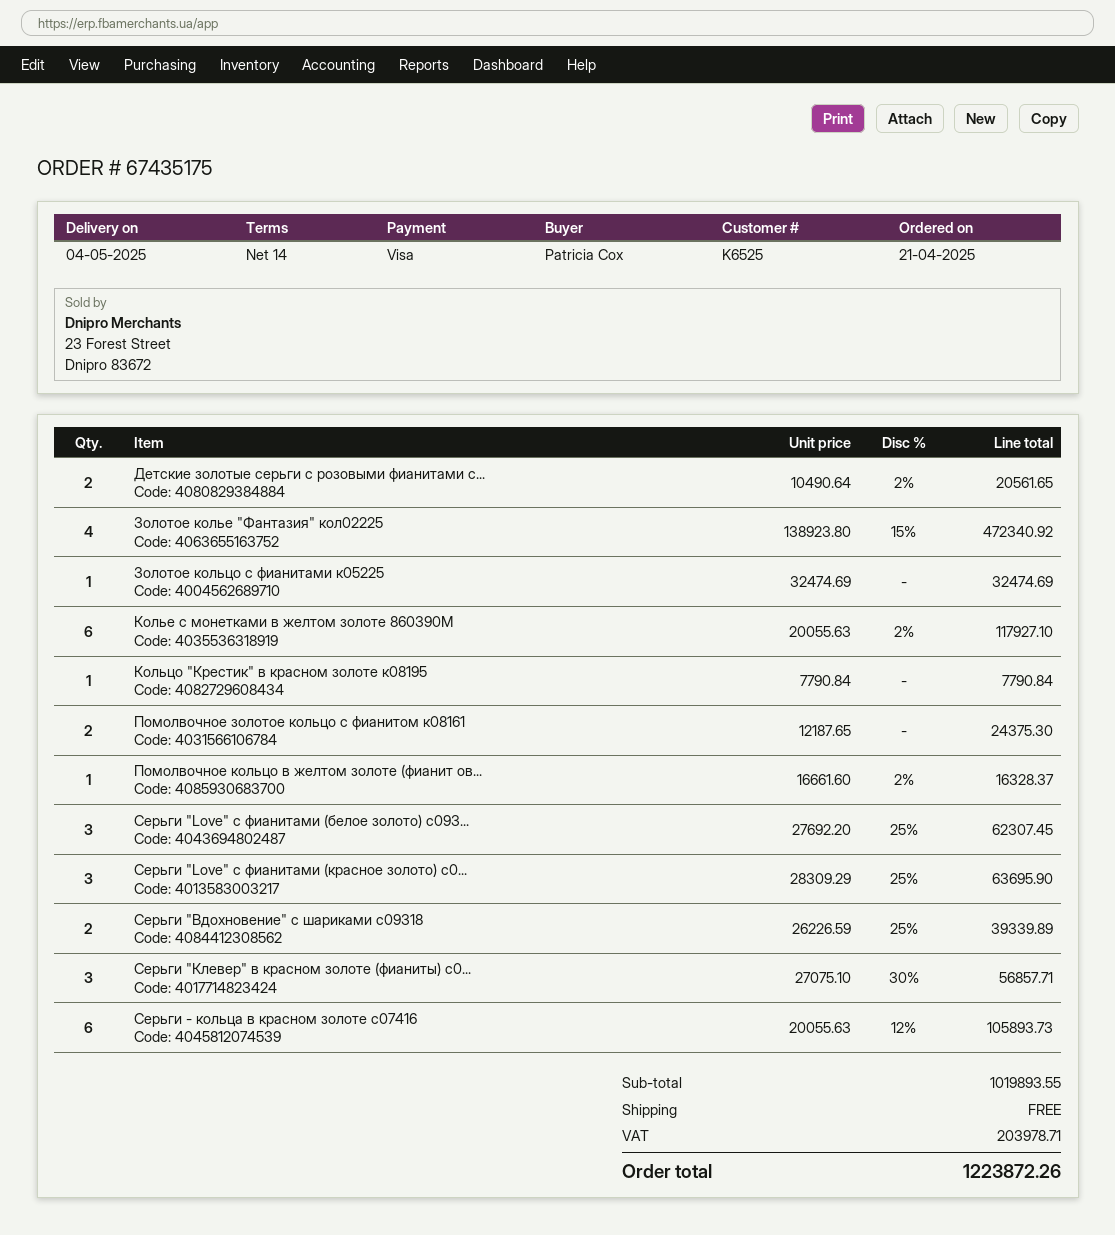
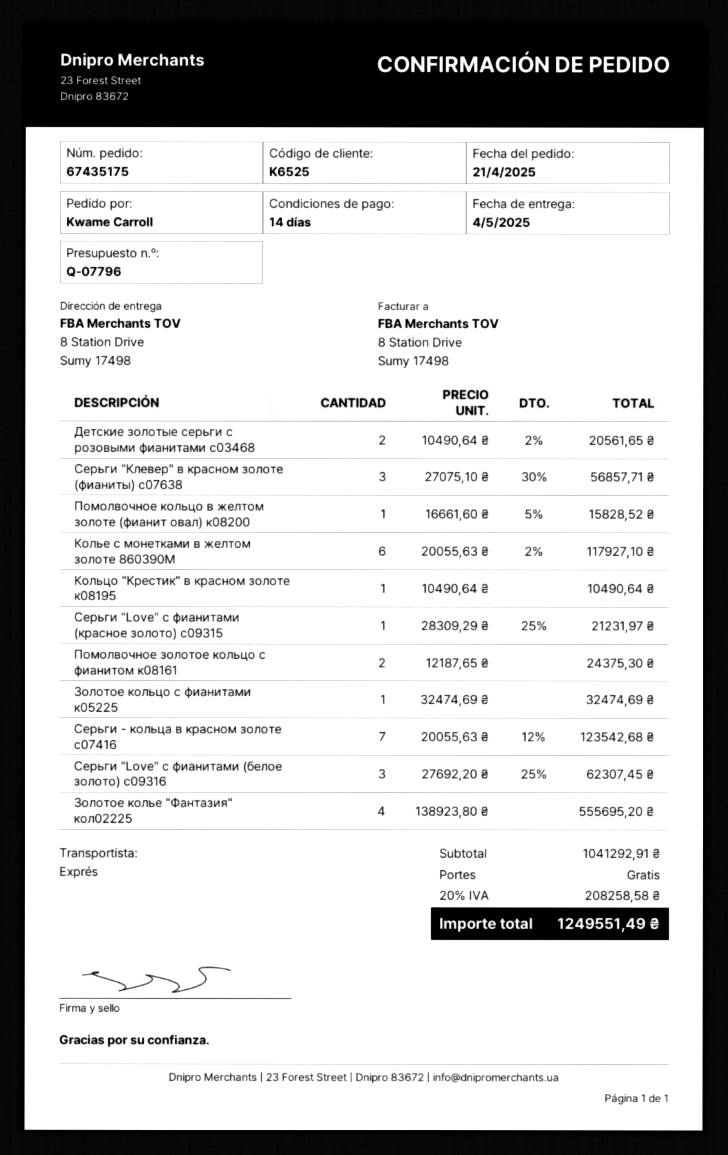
ordered by: Patricia Cox -> Kwame Carroll
Золотое колье "Фантазия" кол02225: 4 x 138923.80 - 15% = 472340.92 -> 4 x 138923.80 = 555695.20
Кольцо "Крестик" в красном золоте к08195: 1 x 7790.84 = 7790.84 -> 1 x 10490.64 = 10490.64
Помолвочное кольцо в желтом золоте (фианит ов...: 1 x 16661.60 - 2% = 16328.37 -> 1 x 16661.60 - 5% = 15828.52
Серьги "Love" с фианитами (красное золото) с0...: 3 x 28309.29 - 25% = 63695.90 -> 1 x 28309.29 - 25% = 21231.97
Серьги "Вдохновение" с шариками с09318: 2 x 26226.59 - 25% = 39339.89 -> none
Серьги - кольца в красном золоте с07416: 6 x 20055.63 - 12% = 105893.73 -> 7 x 20055.63 - 12% = 123542.68
subtotal: 1019893.55 -> 1041292.91
tax: 203978.71 -> 208258.58
total: 1223872.26 -> 1249551.49

